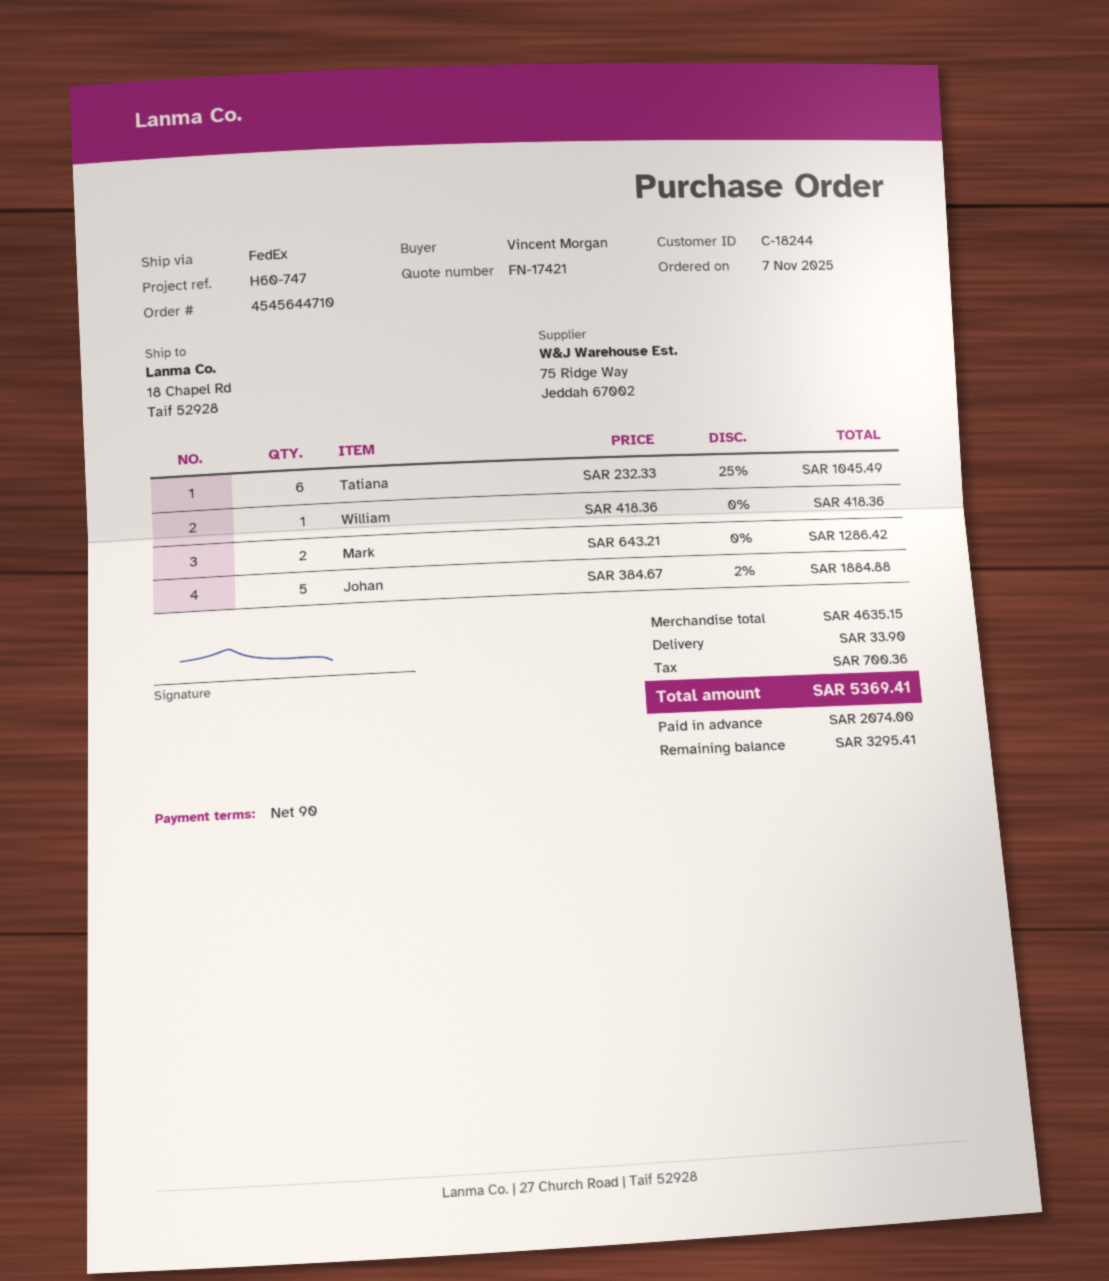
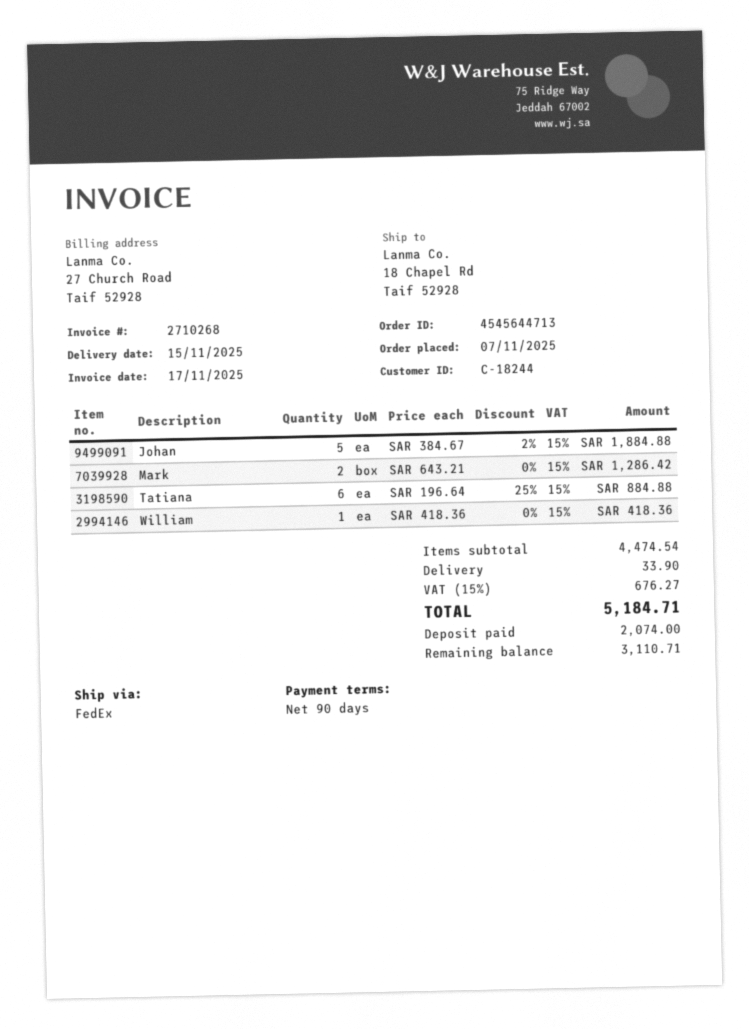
order number: 4545644710 -> 4545644713
Tatiana: 6 x 232.33 - 25% = 1045.49 -> 6 x 196.64 - 25% = 884.88
subtotal: 4635.15 -> 4474.54
tax: 700.36 -> 676.27
total: 5369.41 -> 5184.71
balance: 3295.41 -> 3110.71

